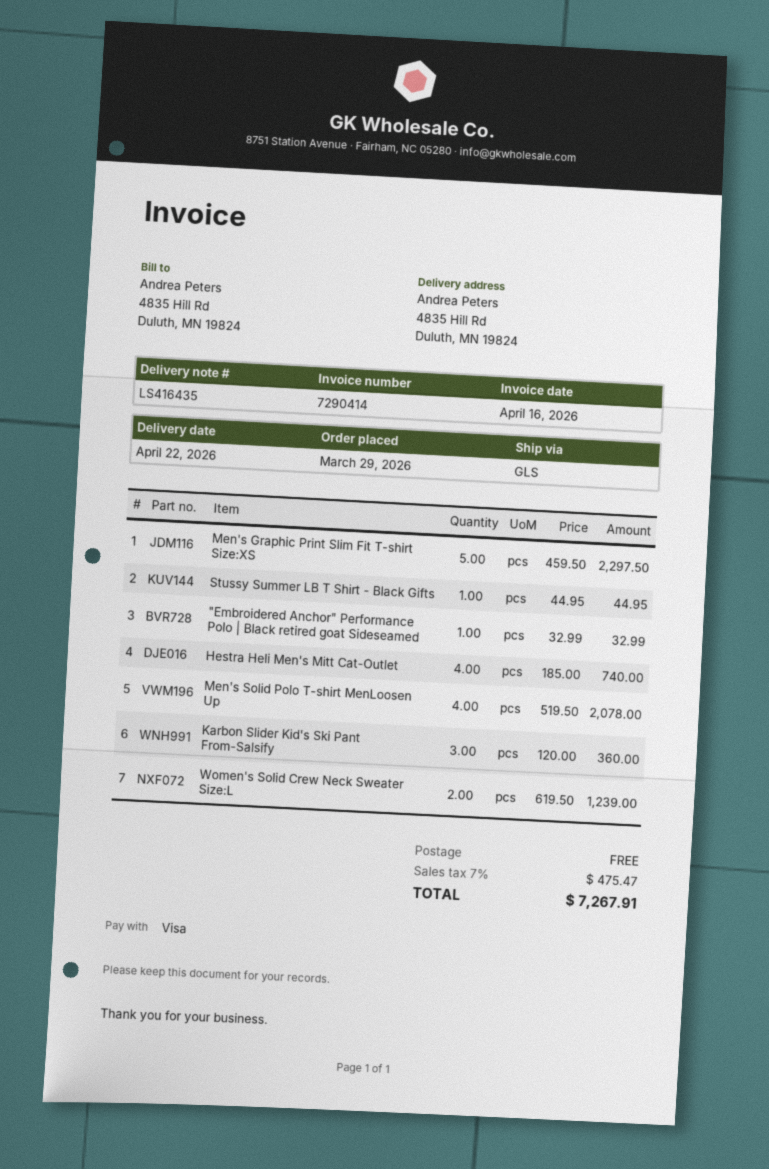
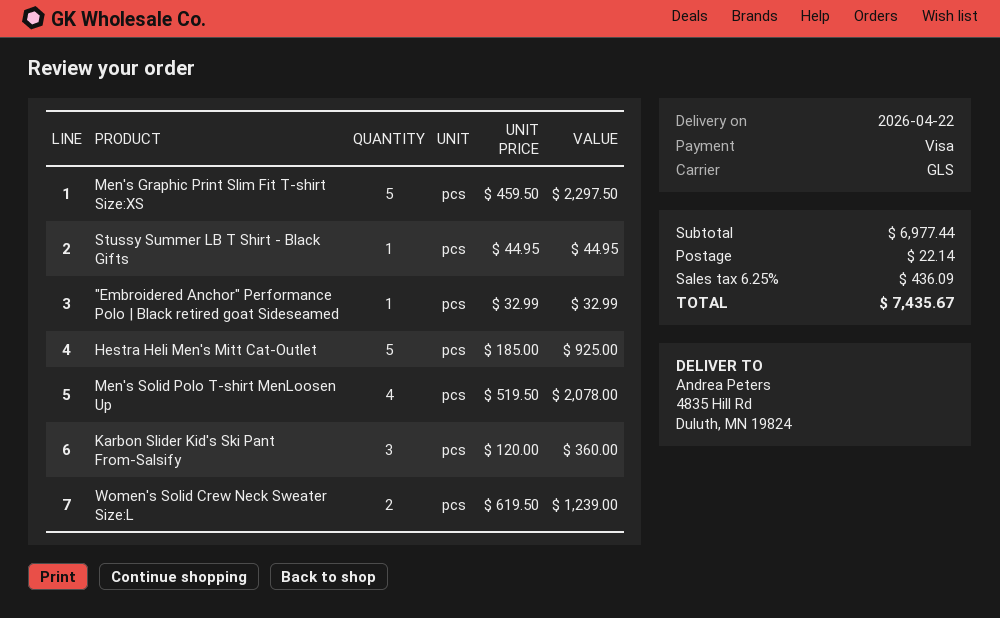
Hestra Heli Men's Mitt Cat-Outlet: 4 x 185.00 = 740.00 -> 5 x 185.00 = 925.00
shipping: 0.00 -> 22.14
tax: 7% = 475.47 -> 6.25% = 436.09
total: 7267.91 -> 7435.67

